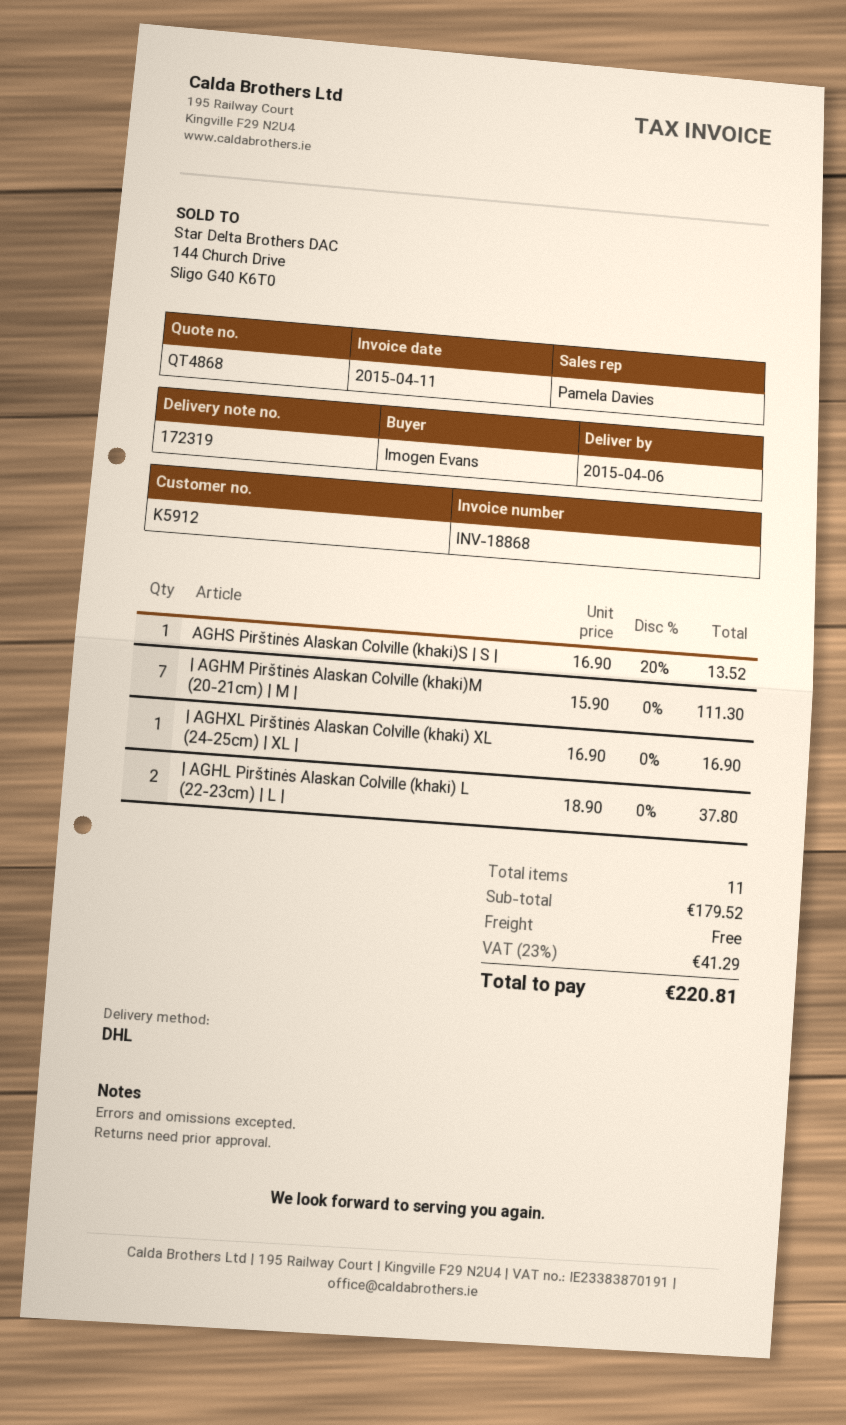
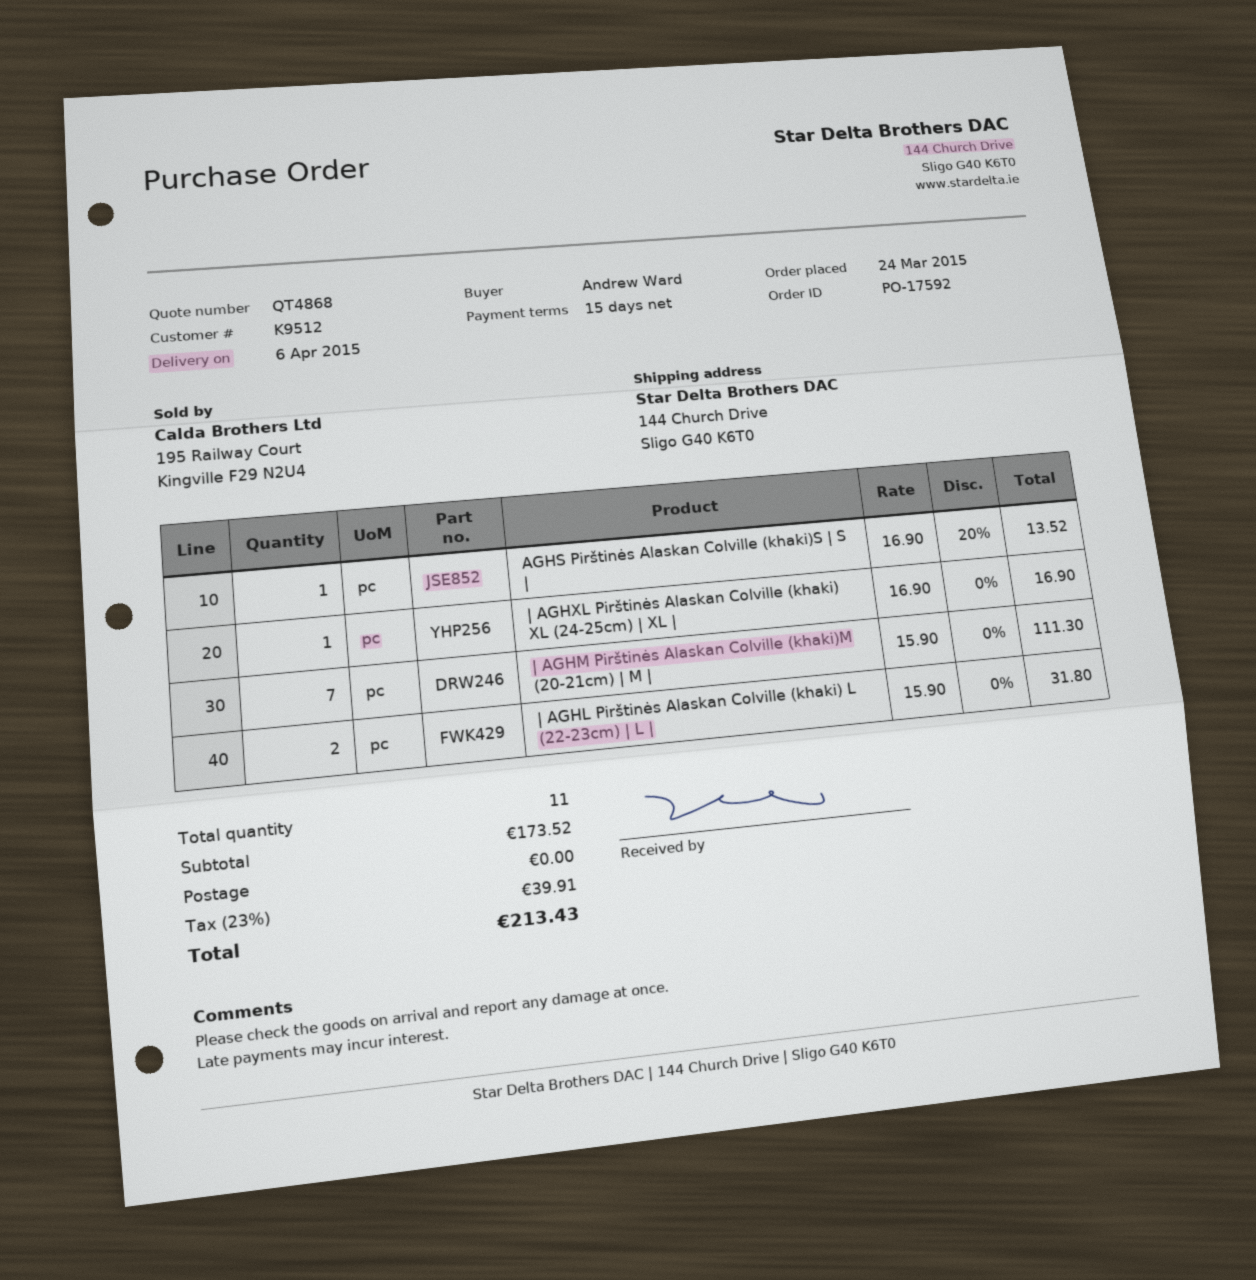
customer number: K5912 -> K9512
ordered by: Imogen Evans -> Andrew Ward
| AGHL Pirštinės Alaskan Colville (khaki) L (22-23cm) | L |: 2 x 18.90 = 37.80 -> 2 x 15.90 = 31.80
subtotal: 179.52 -> 173.52
tax: 23% = 41.29 -> 23% = 39.91
total: 220.81 -> 213.43

